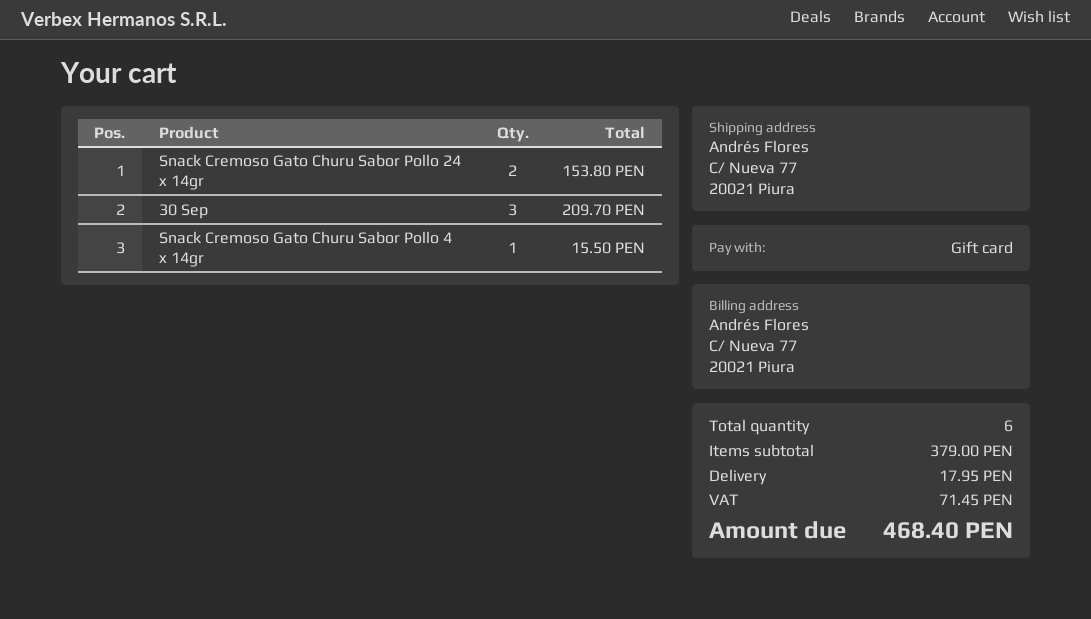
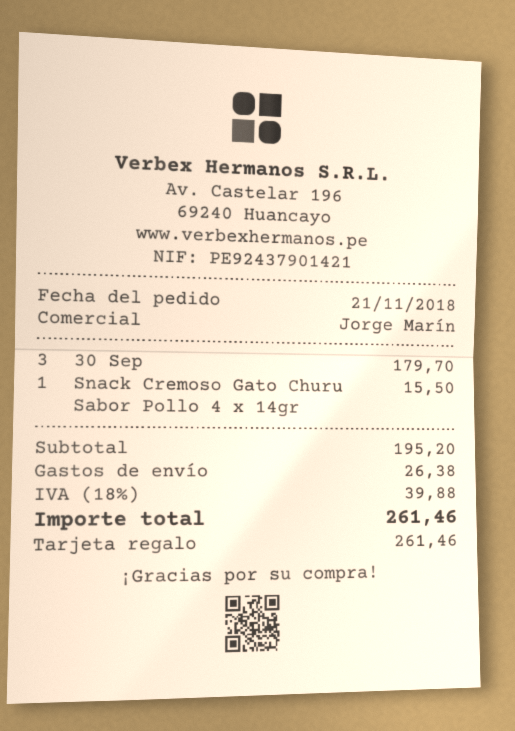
Snack Cremoso Gato Churu Sabor Pollo 24 x 14gr: 2 for 153.80 -> none
30 Sep: 3 for 209.70 -> 3 for 179.70
subtotal: 379.00 -> 195.20
shipping: 17.95 -> 26.38
tax: 71.45 -> 39.88
total: 468.40 -> 261.46

